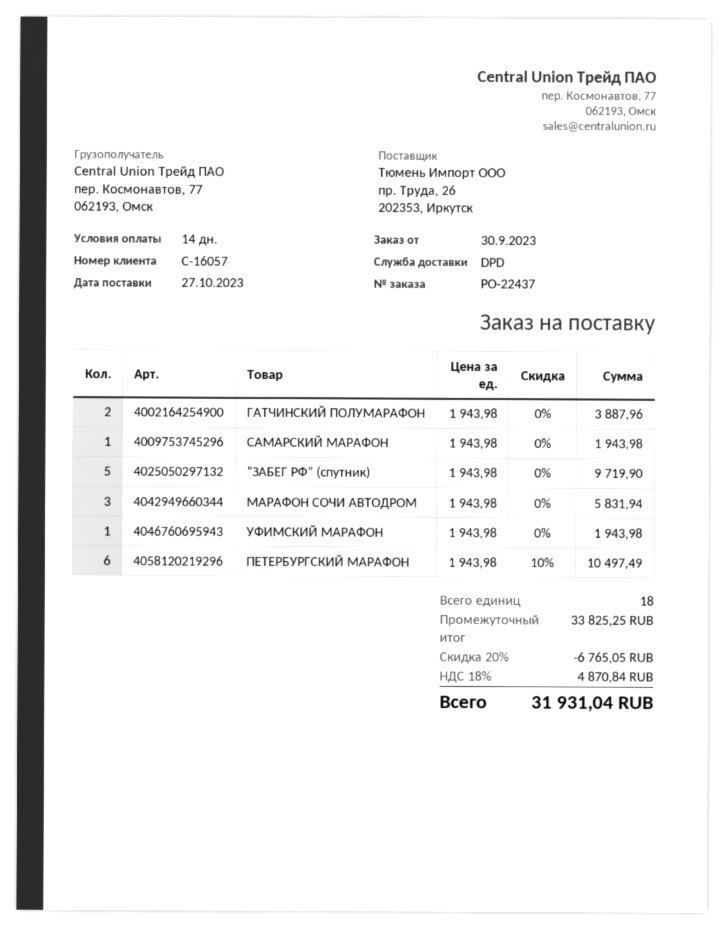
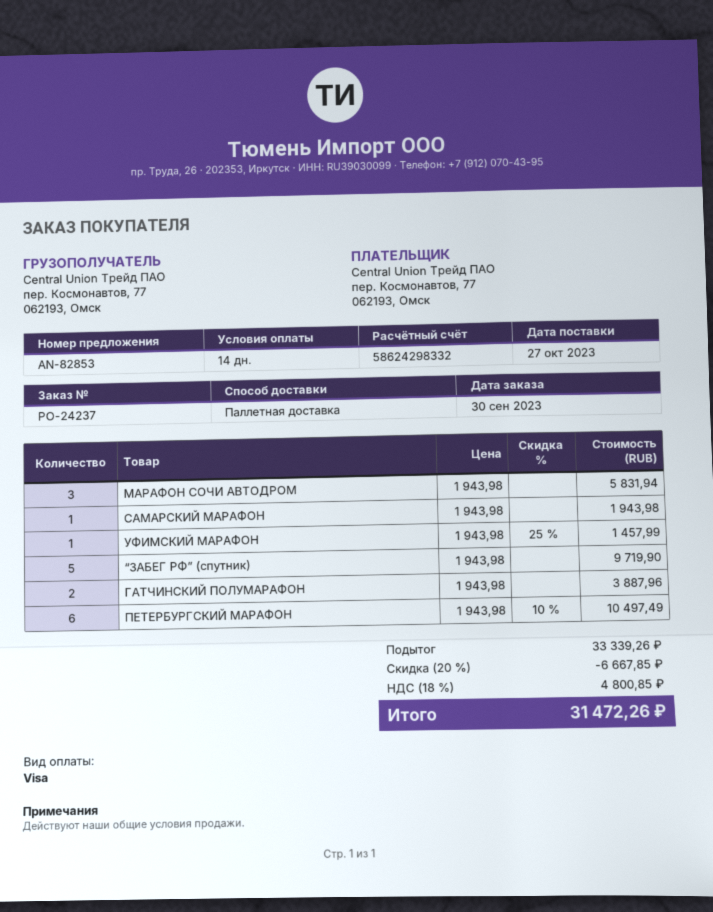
order number: PO-22437 -> PO-24237
shipping method: DPD -> pallet freight
УФИМСКИЙ МАРАФОН: 1 x 1943.98 = 1943.98 -> 1 x 1943.98 - 25% = 1457.99
subtotal: 33825.25 -> 33339.26
discount: 20% = 6765.05 -> 20% = 6667.85
tax: 18% = 4870.84 -> 18% = 4800.85
total: 31931.04 -> 31472.26

